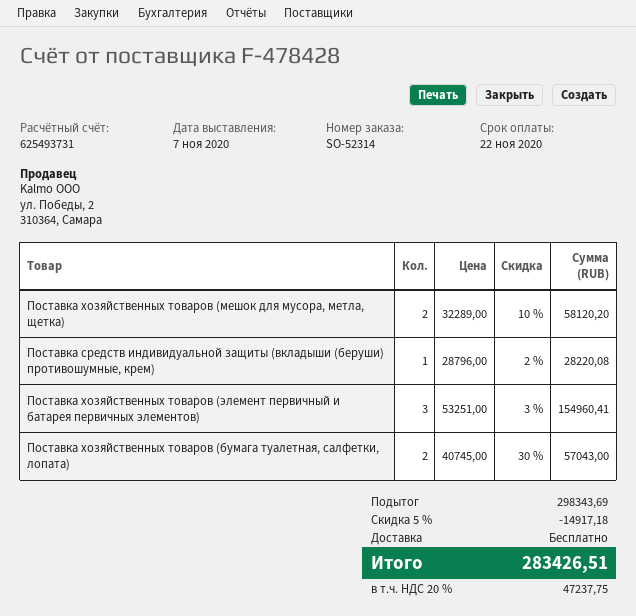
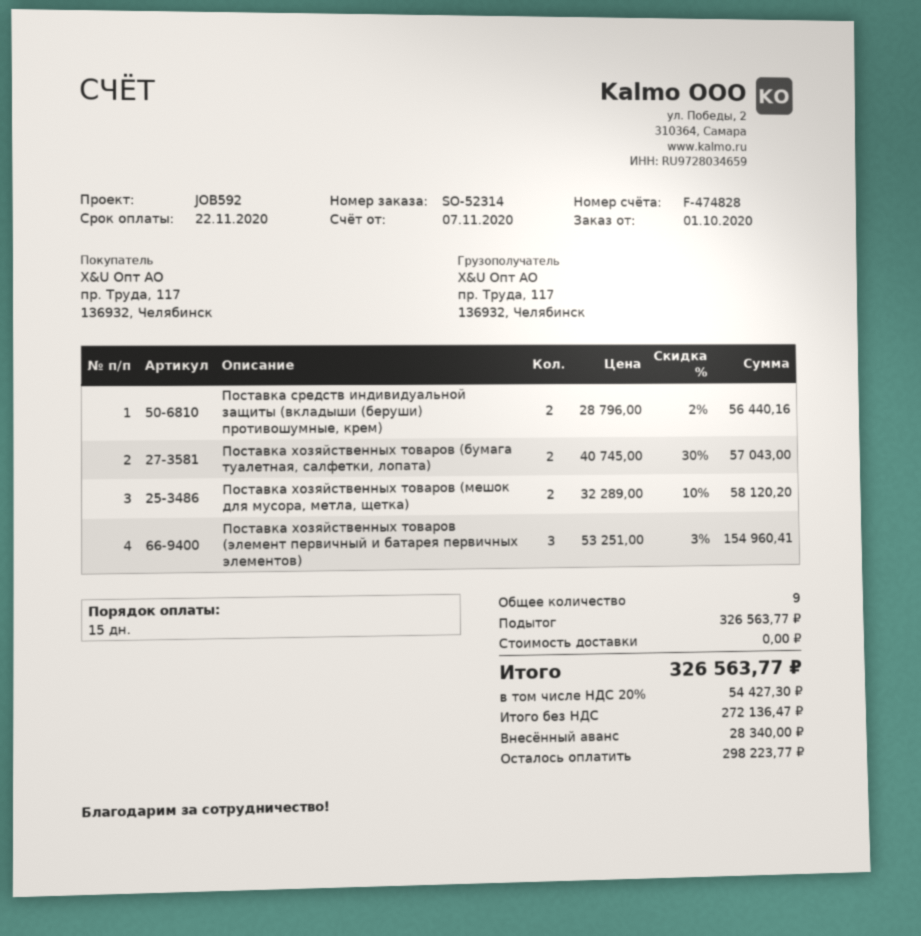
invoice number: F-478428 -> F-474828
Поставка средств индивидуальной защиты (вкладыши (беруши) противошумные, крем): 1 x 28796.00 - 2% = 28220.08 -> 2 x 28796.00 - 2% = 56440.16
subtotal: 298343.69 -> 326563.77
discount: 5% = 14917.18 -> none
tax: 20% = 47237.75 -> 20% = 54427.30
total: 283426.51 -> 326563.77

